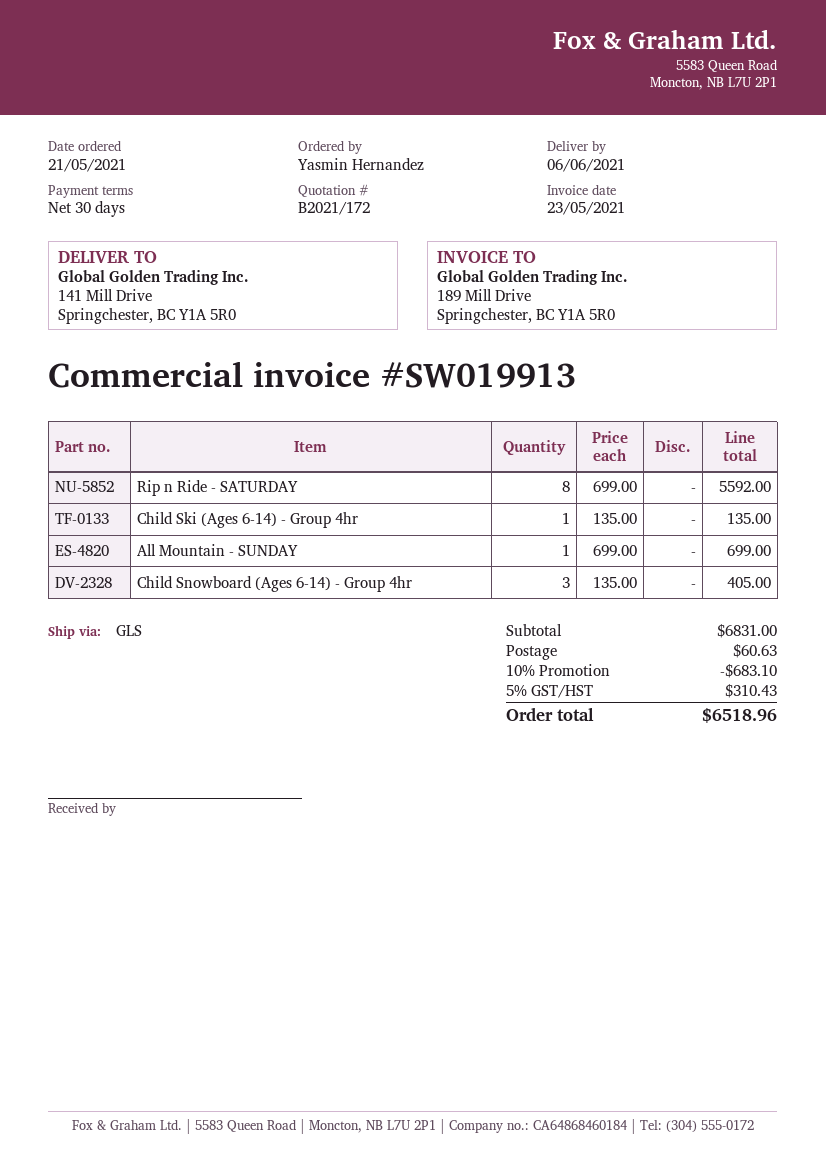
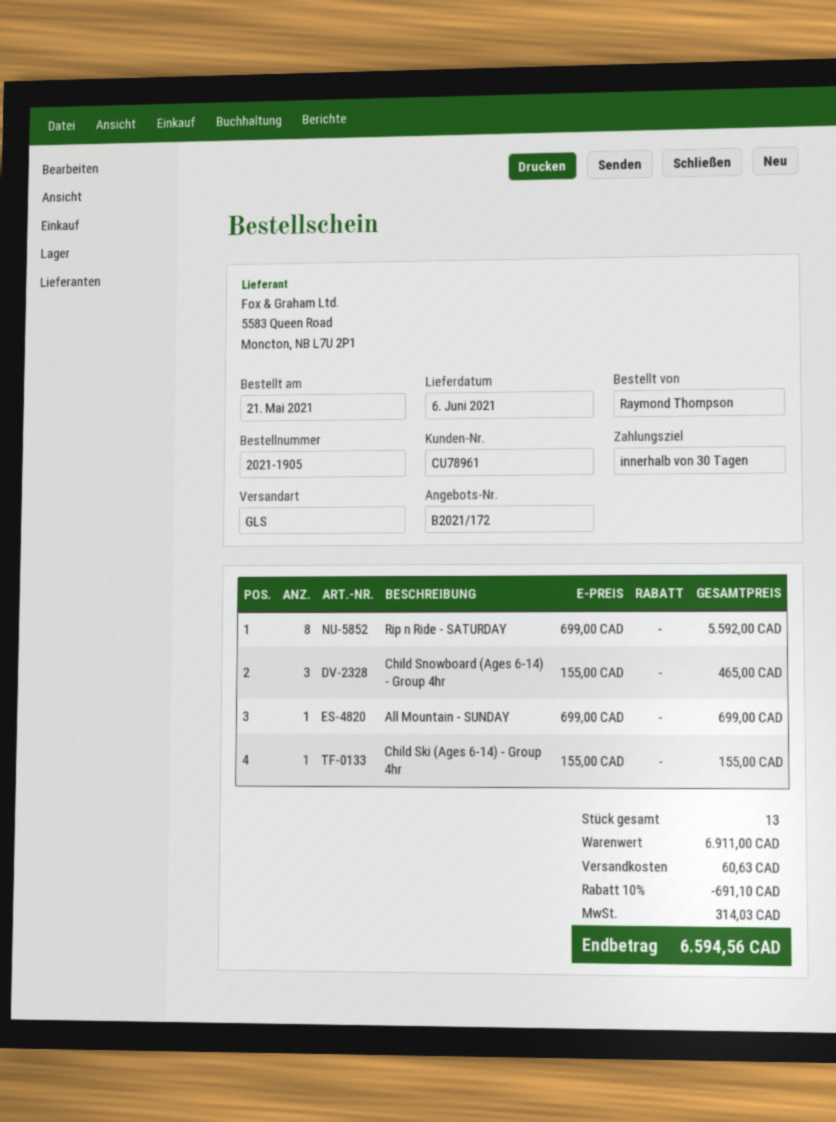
ordered by: Yasmin Hernandez -> Raymond Thompson
Child Ski (Ages 6-14) - Group 4hr: 1 x 135.00 = 135.00 -> 1 x 155.00 = 155.00
Child Snowboard (Ages 6-14) - Group 4hr: 3 x 135.00 = 405.00 -> 3 x 155.00 = 465.00
subtotal: 6831.00 -> 6911.00
discount: 10% = 683.10 -> 10% = 691.10
tax: 310.43 -> 314.03
total: 6518.96 -> 6594.56

